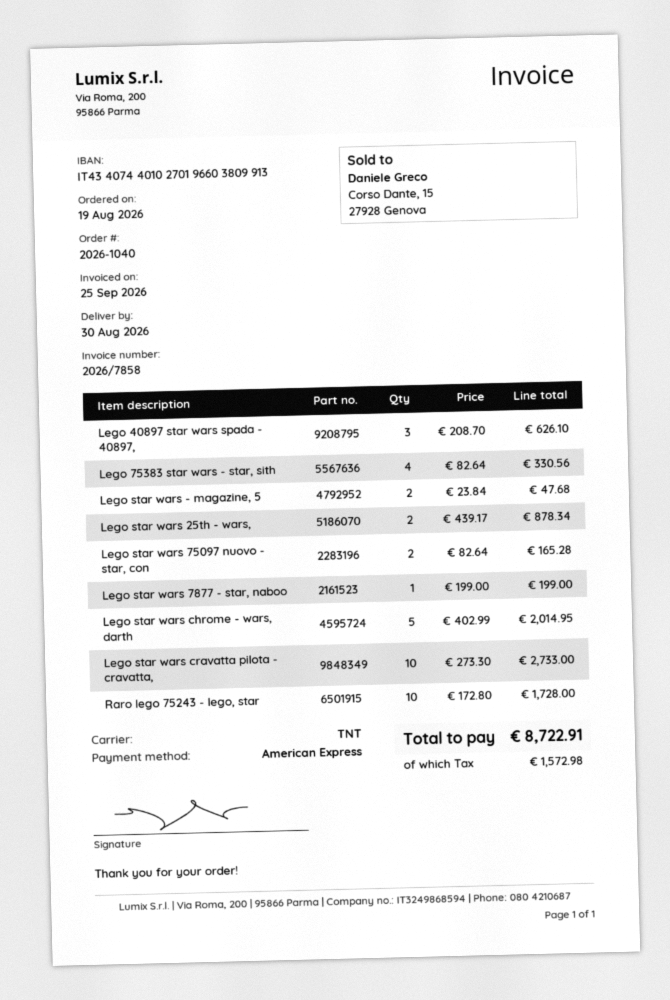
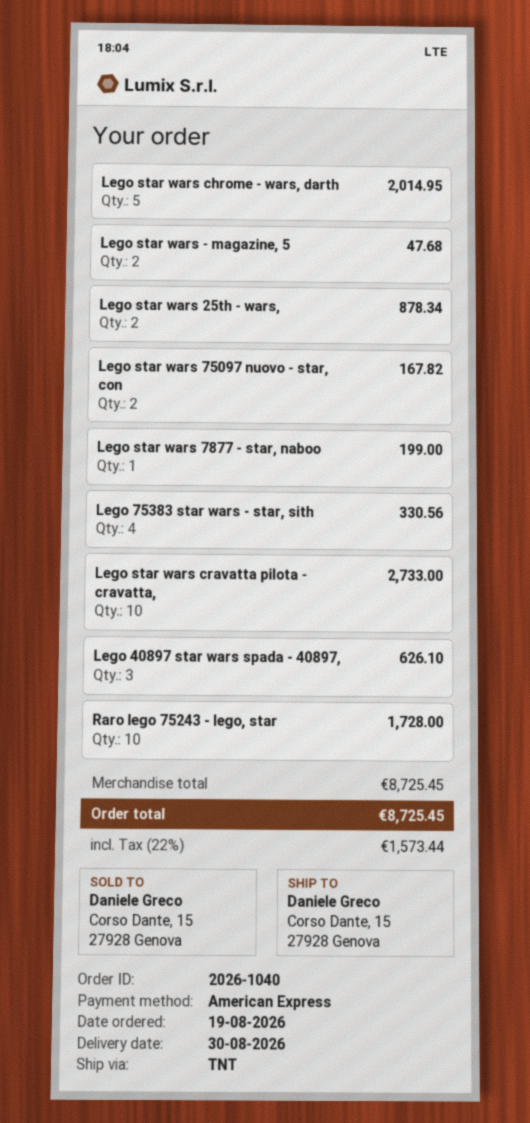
Lego star wars 75097 nuovo - star, con: 2 for 165.28 -> 2 for 167.82
tax: 1572.98 -> 1573.44
total: 8722.91 -> 8725.45

